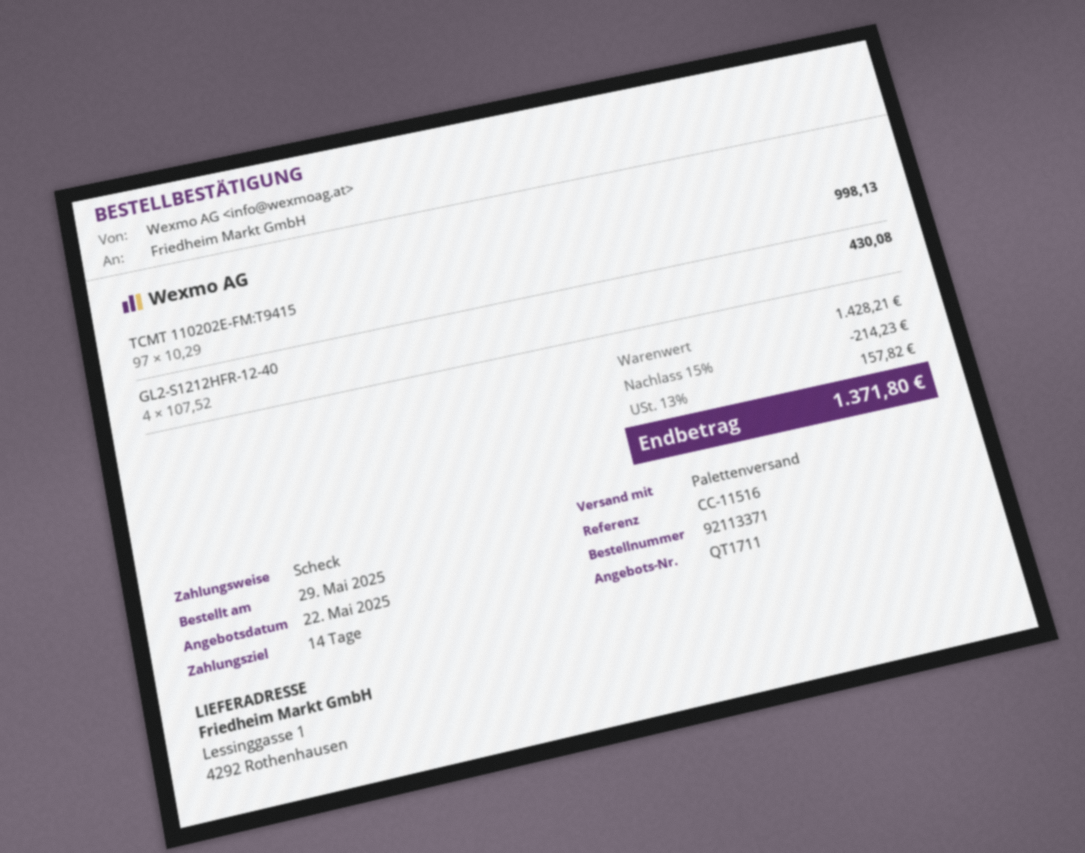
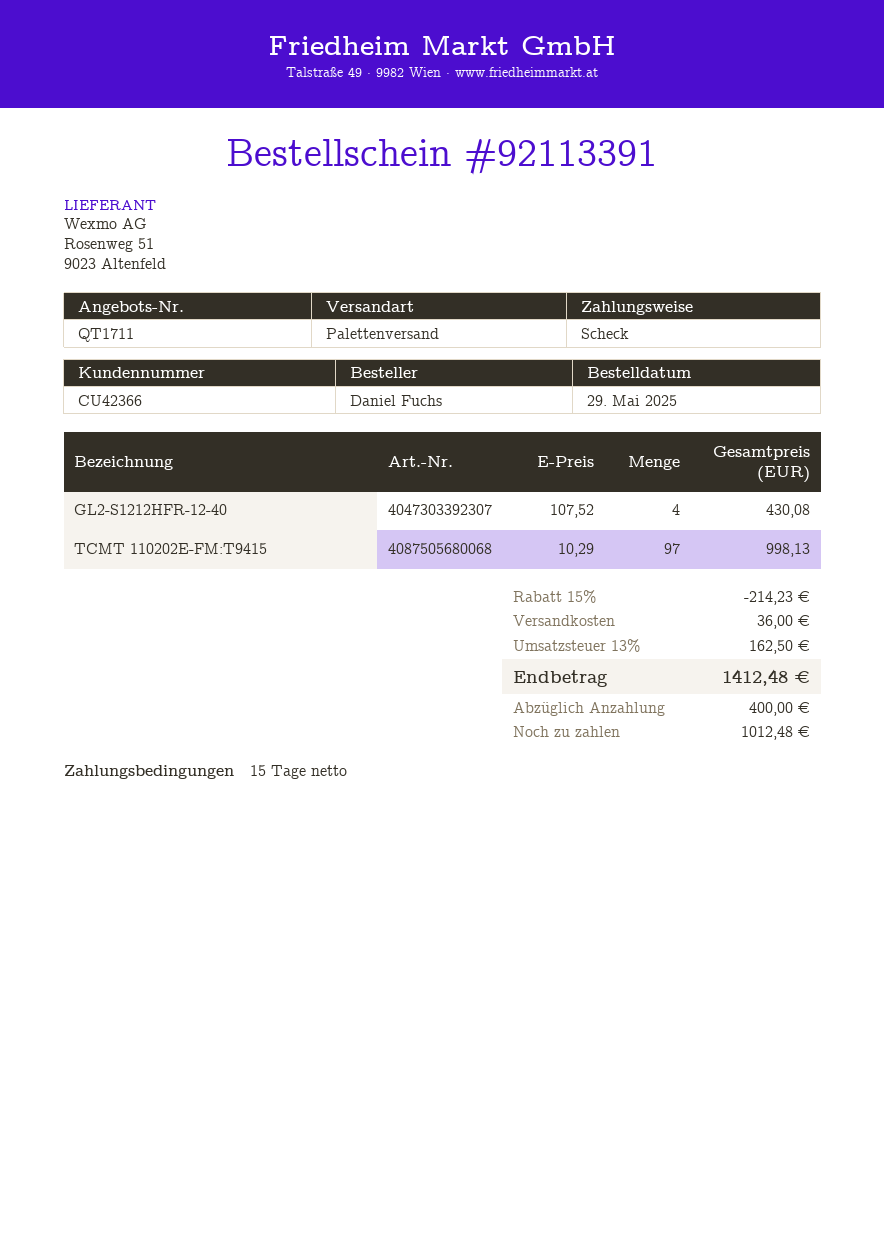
order number: 92113371 -> 92113391
payment terms: 14 days -> 15 days
shipping: none -> 36.00
tax: 13% = 157.82 -> 13% = 162.50
total: 1371.80 -> 1412.48

